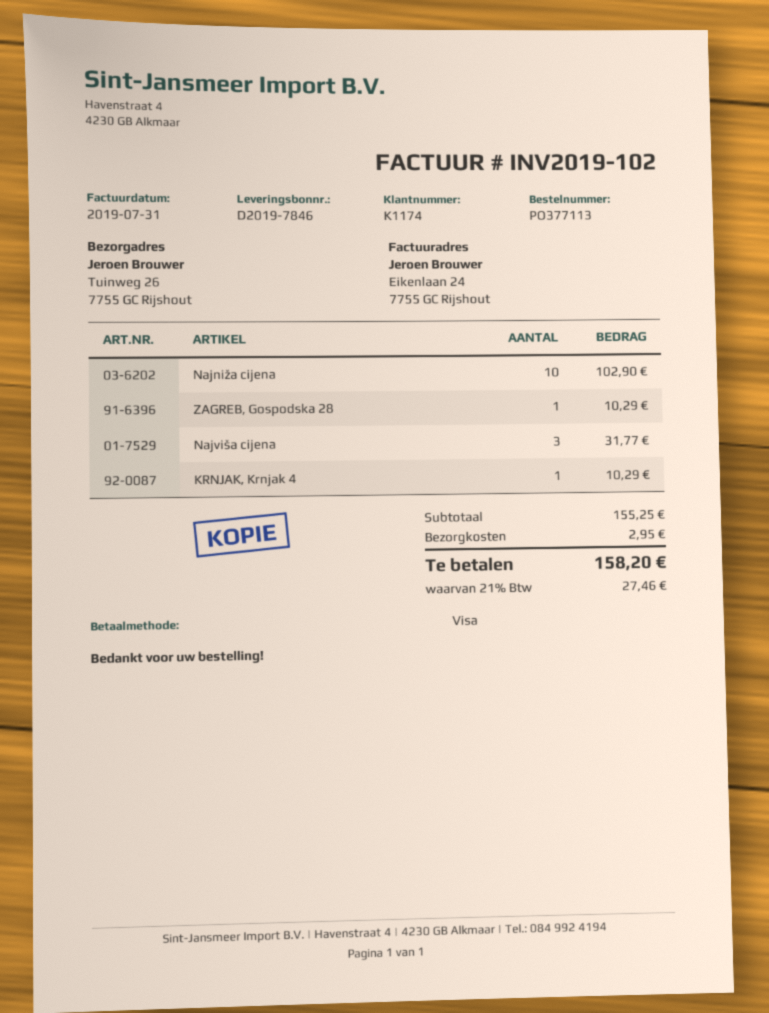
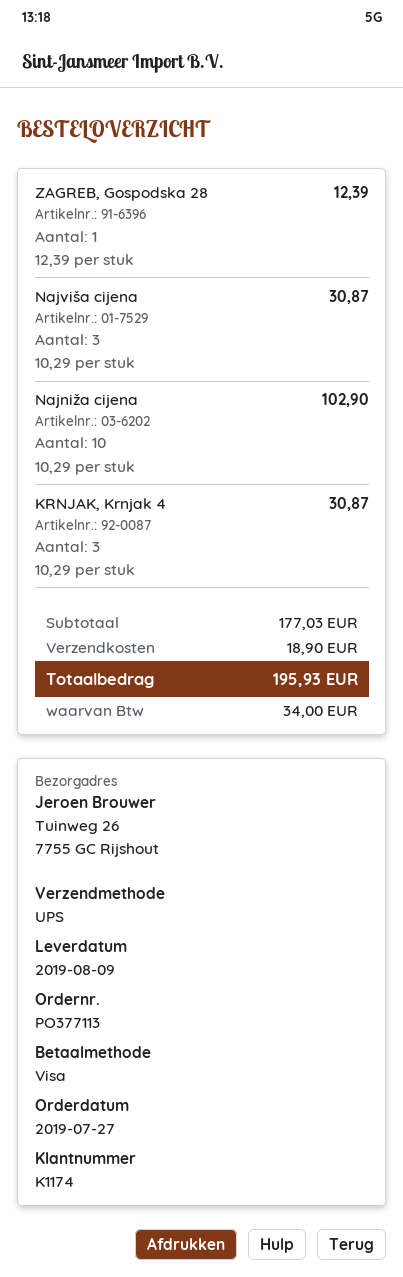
ZAGREB, Gospodska 28: 1 for 10.29 -> 1 for 12.39
Najviša cijena: 3 for 31.77 -> 3 for 30.87
KRNJAK, Krnjak 4: 1 for 10.29 -> 3 for 30.87
subtotal: 155.25 -> 177.03
shipping: 2.95 -> 18.90
tax: 27.46 -> 34.00
total: 158.20 -> 195.93

